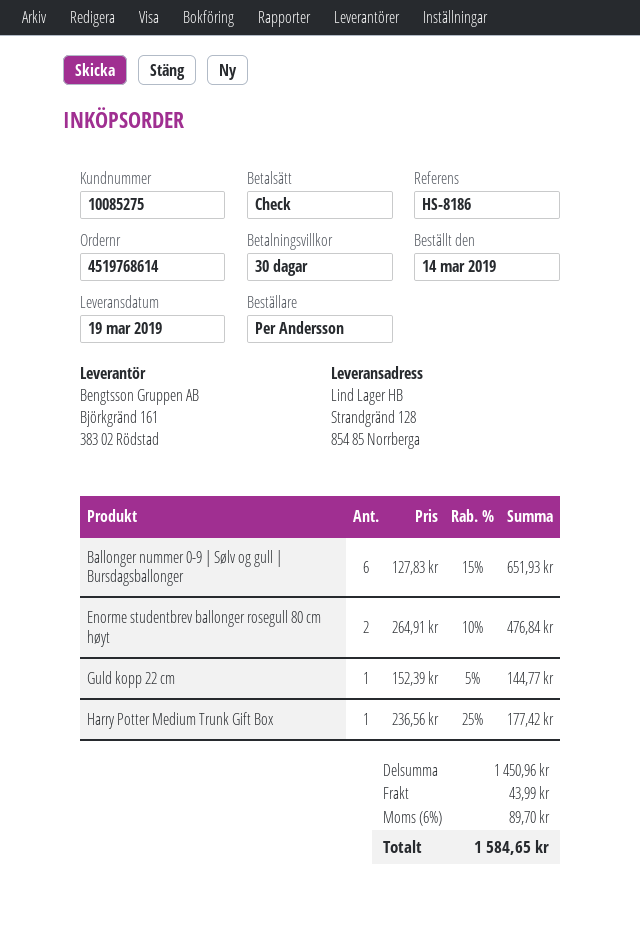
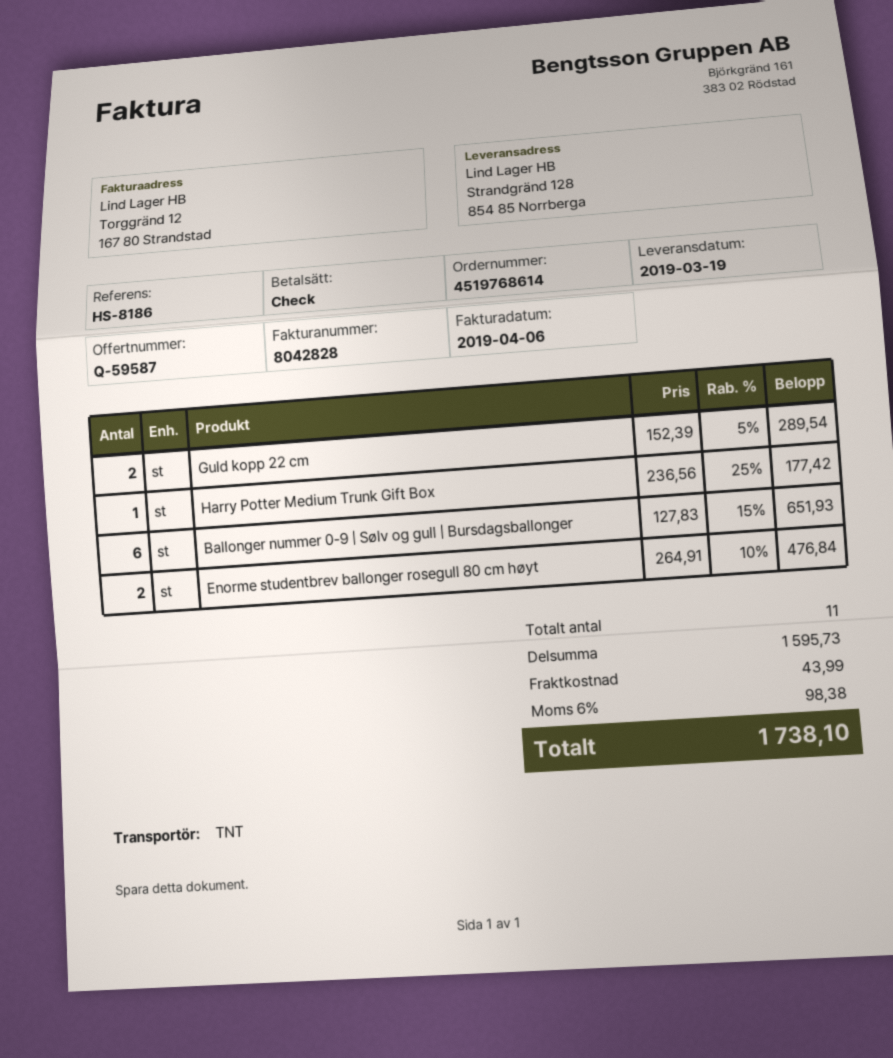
Guld kopp 22 cm: 1 x 152.39 - 5% = 144.77 -> 2 x 152.39 - 5% = 289.54
subtotal: 1450.96 -> 1595.73
tax: 6% = 89.70 -> 6% = 98.38
total: 1584.65 -> 1738.10

